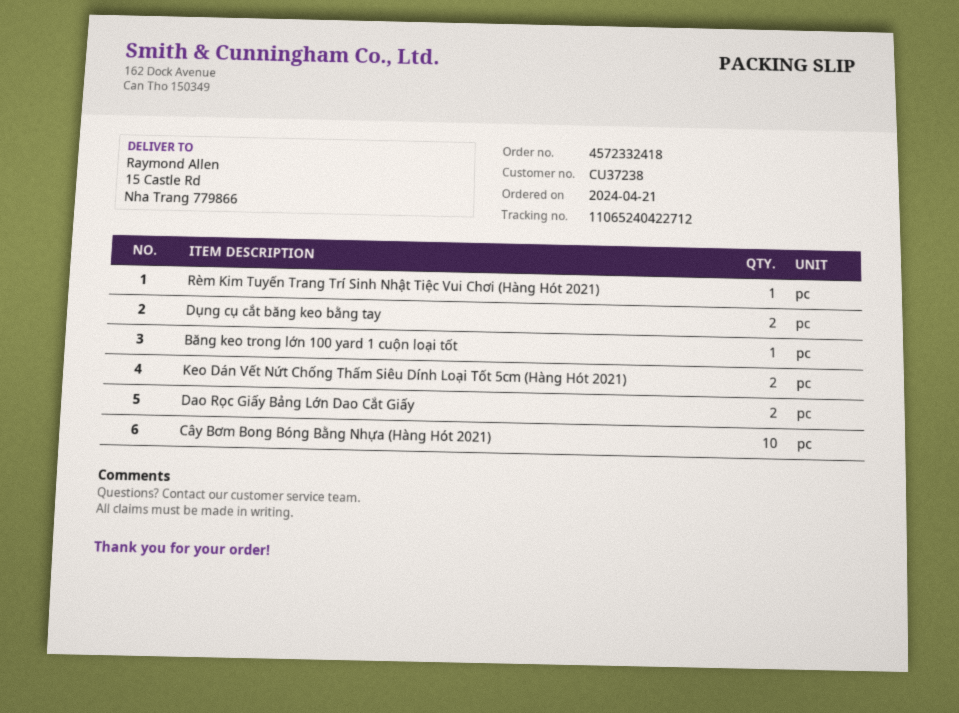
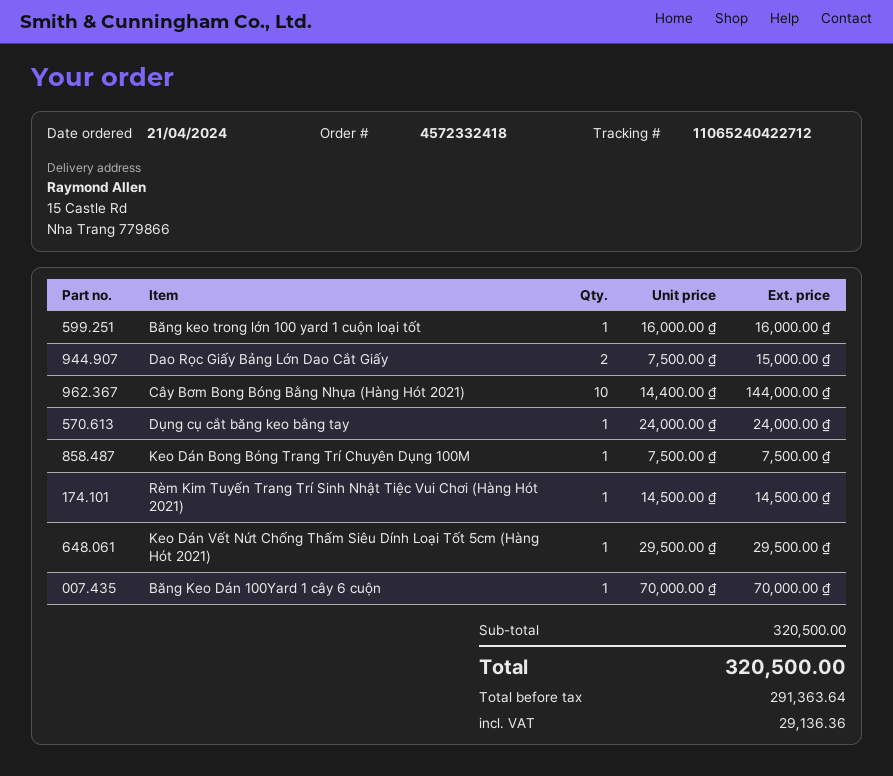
Dụng cụ cắt băng keo bằng tay: 2 -> 1
Keo Dán Vết Nứt Chống Thấm Siêu Dính Loại Tốt 5cm (Hàng Hót 2021): 2 -> 1
Keo Dán Bong Bóng Trang Trí Chuyên Dụng 100M: none -> 1
Băng Keo Dán 100Yard 1 cây 6 cuộn: none -> 1

